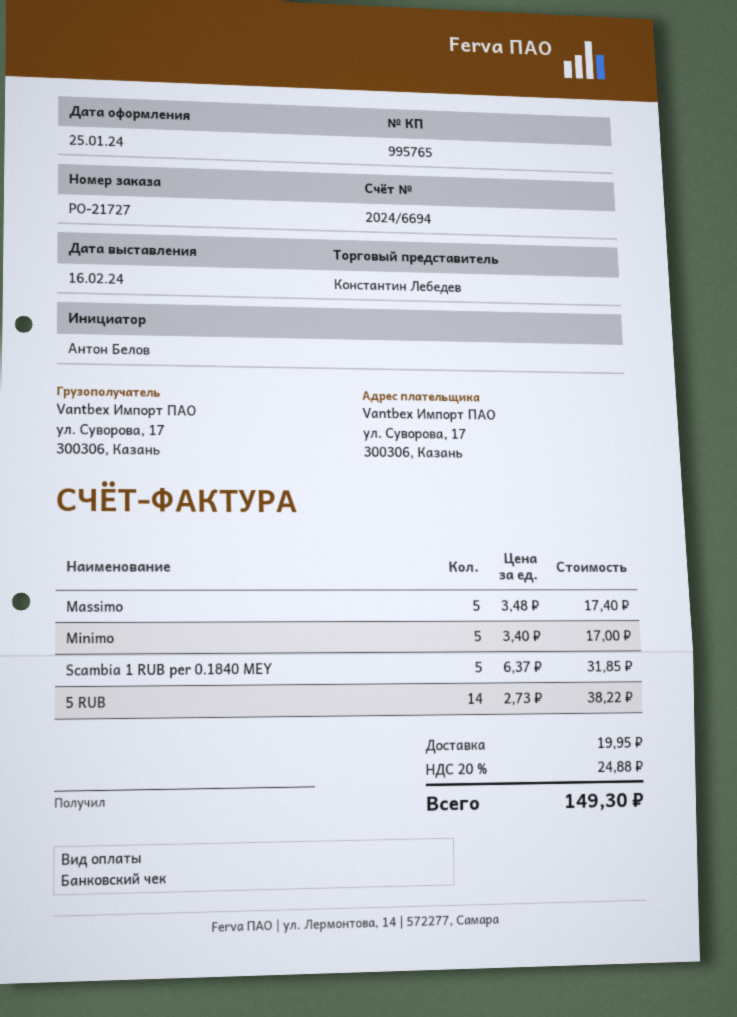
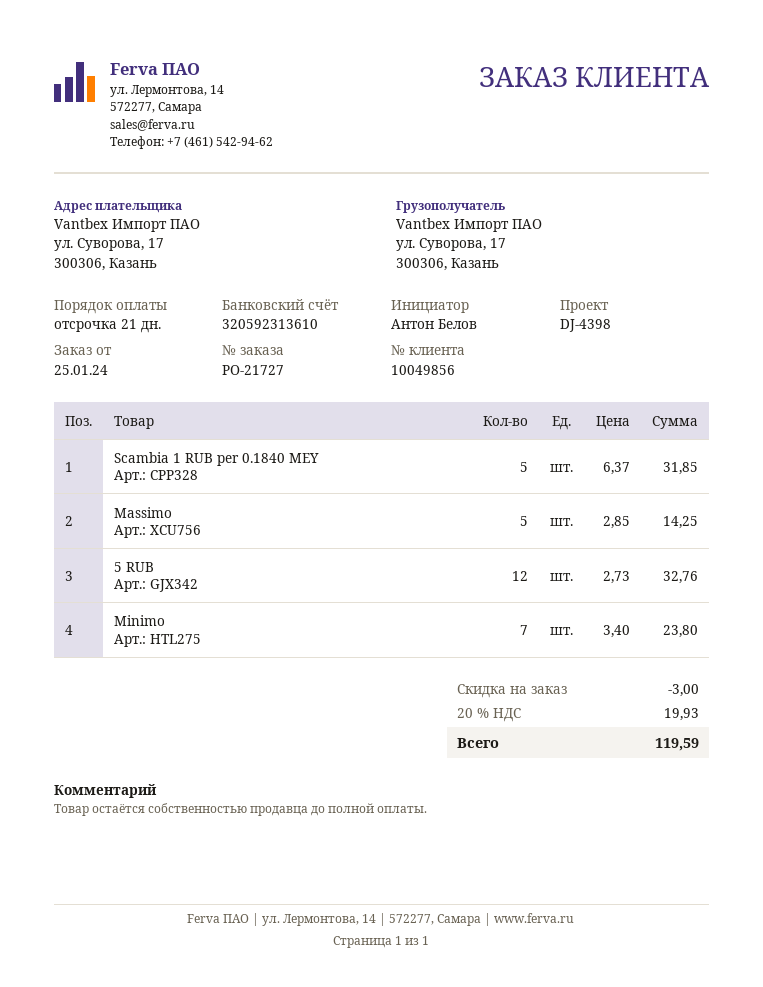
Massimo: 5 x 3.48 = 17.40 -> 5 x 2.85 = 14.25
Minimo: 5 x 3.40 = 17.00 -> 7 x 3.40 = 23.80
5 RUB: 14 x 2.73 = 38.22 -> 12 x 2.73 = 32.76
discount: none -> 3.00
shipping: 19.95 -> none
tax: 20% = 24.88 -> 20% = 19.93
total: 149.30 -> 119.59

